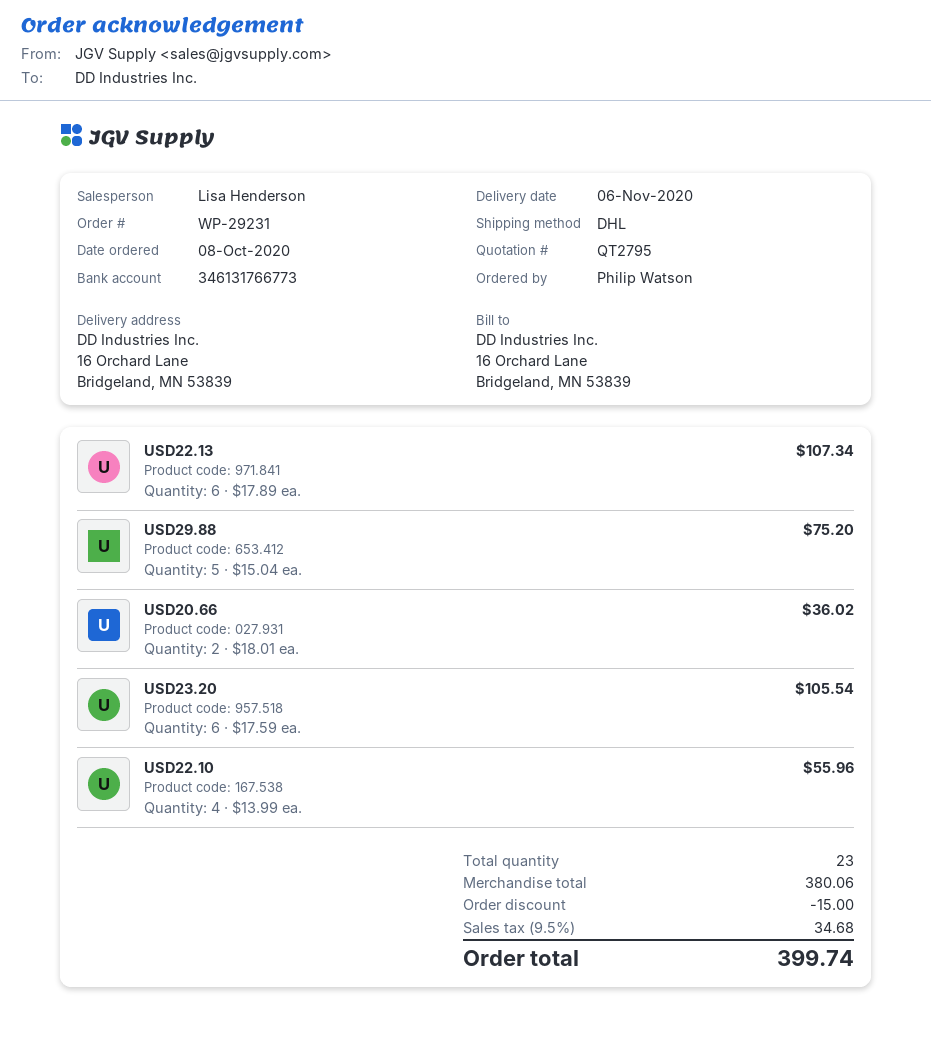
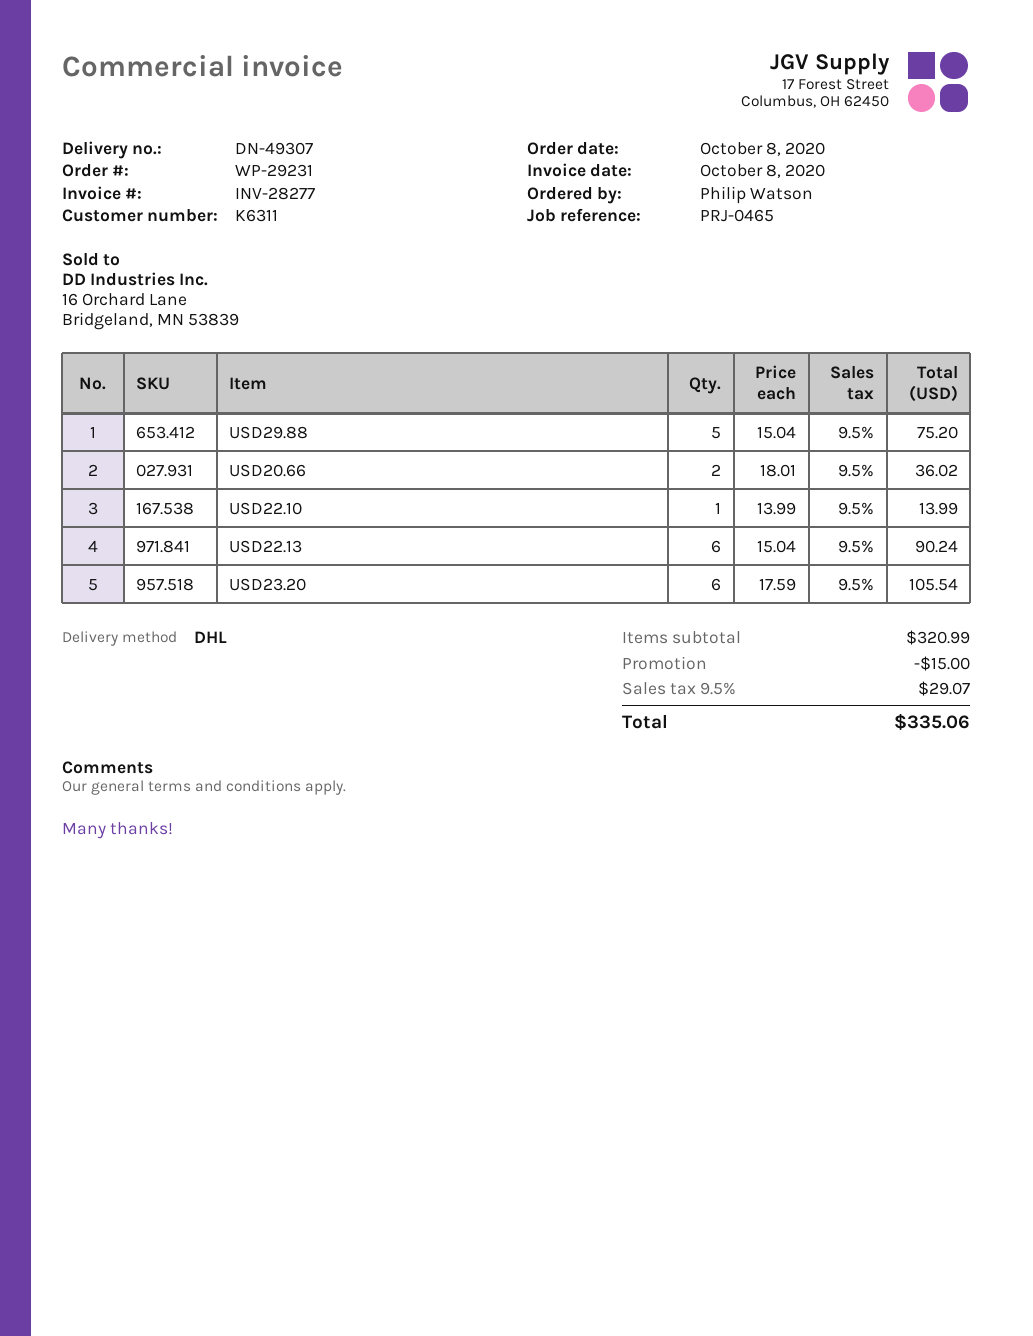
USD22.13: 6 x 17.89 = 107.34 -> 6 x 15.04 = 90.24
USD22.10: 4 x 13.99 = 55.96 -> 1 x 13.99 = 13.99
subtotal: 380.06 -> 320.99
tax: 9.5% = 34.68 -> 9.5% = 29.07
total: 399.74 -> 335.06

